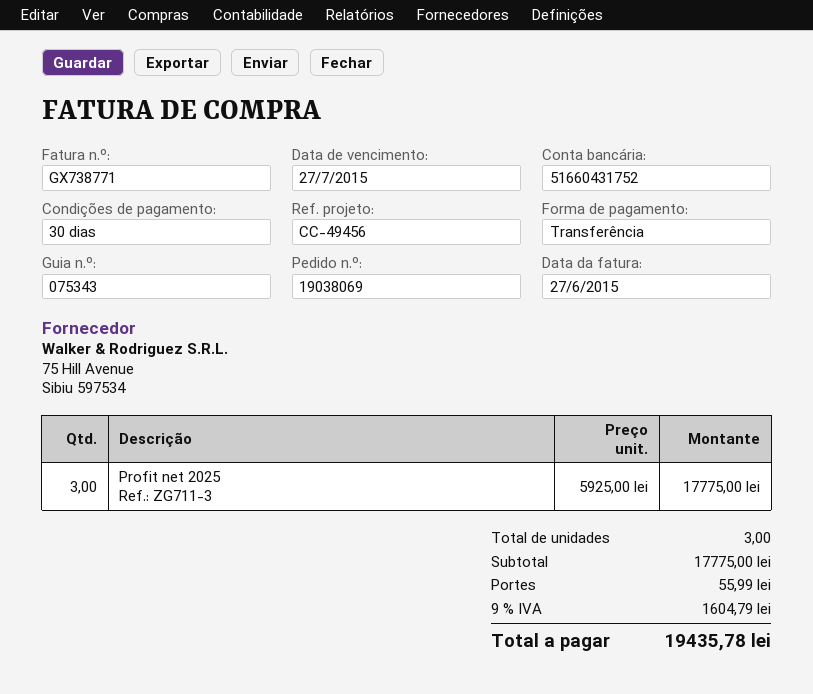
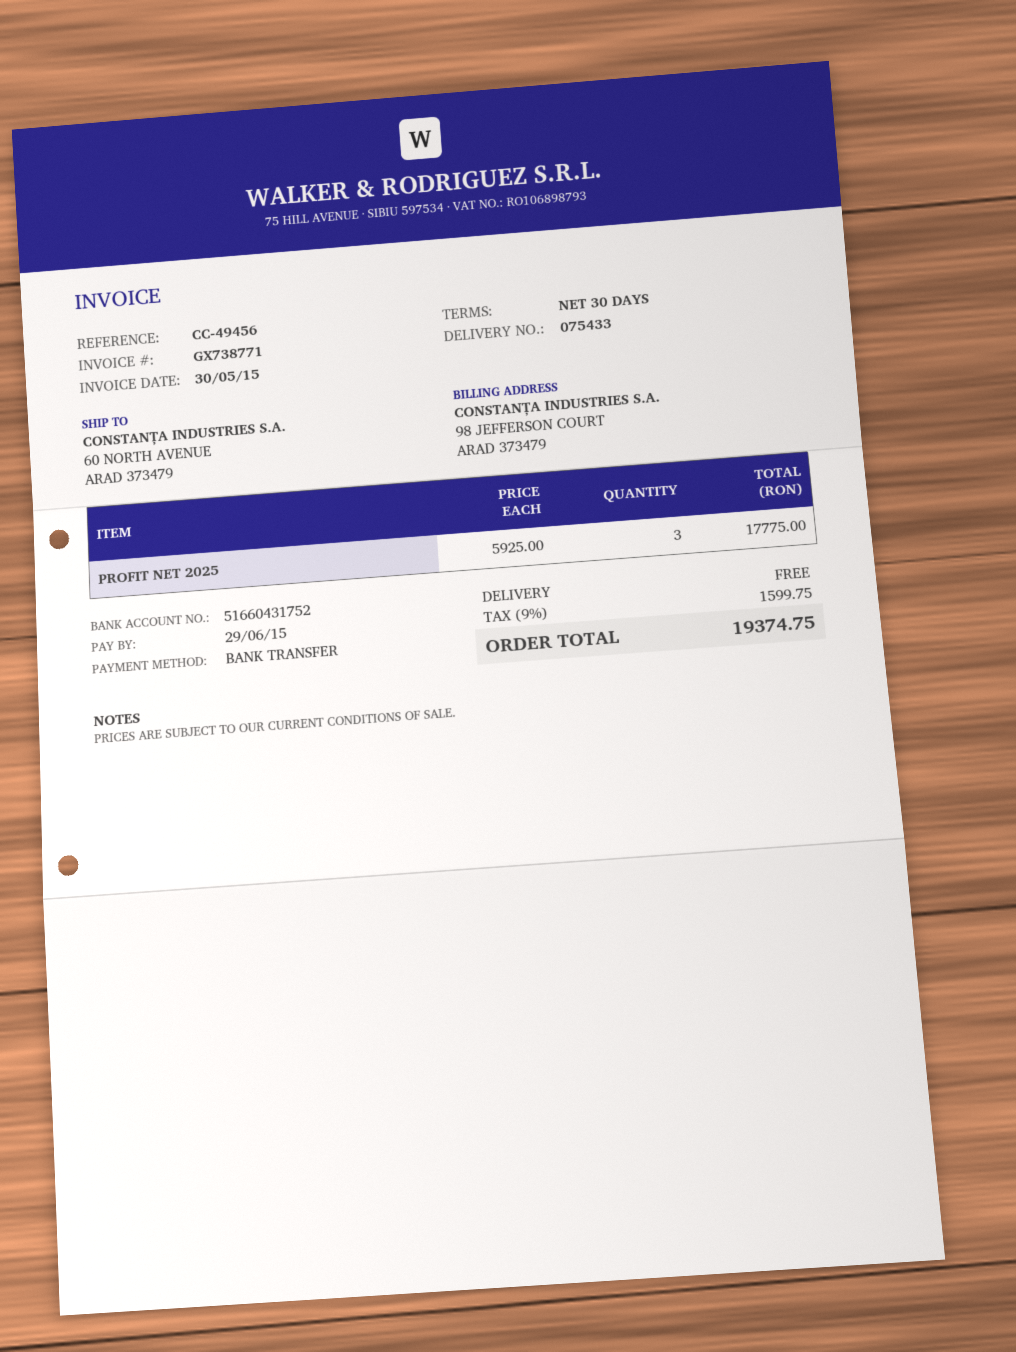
delivery note number: 075343 -> 075433
invoice date: 2015-06-27 -> 2015-05-30
due date: 2015-07-27 -> 2015-06-29
shipping: 55.99 -> 0.00
tax: 9% = 1604.79 -> 9% = 1599.75
total: 19435.78 -> 19374.75

